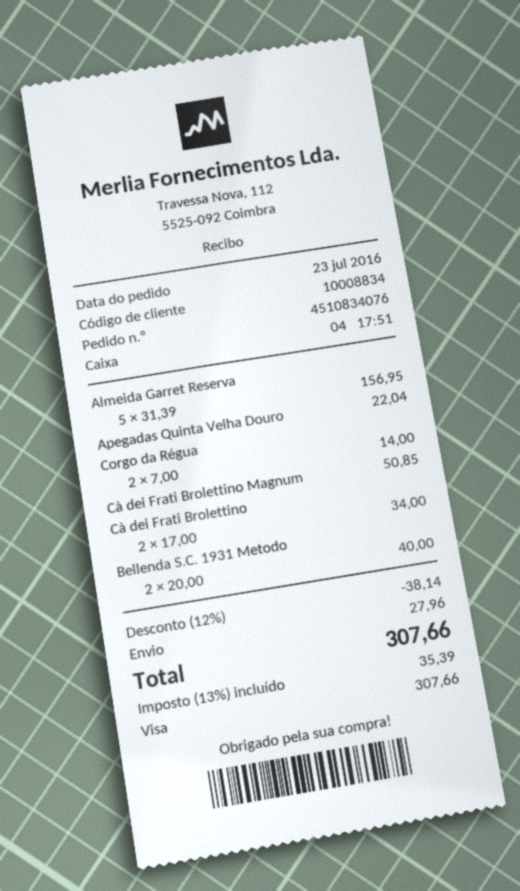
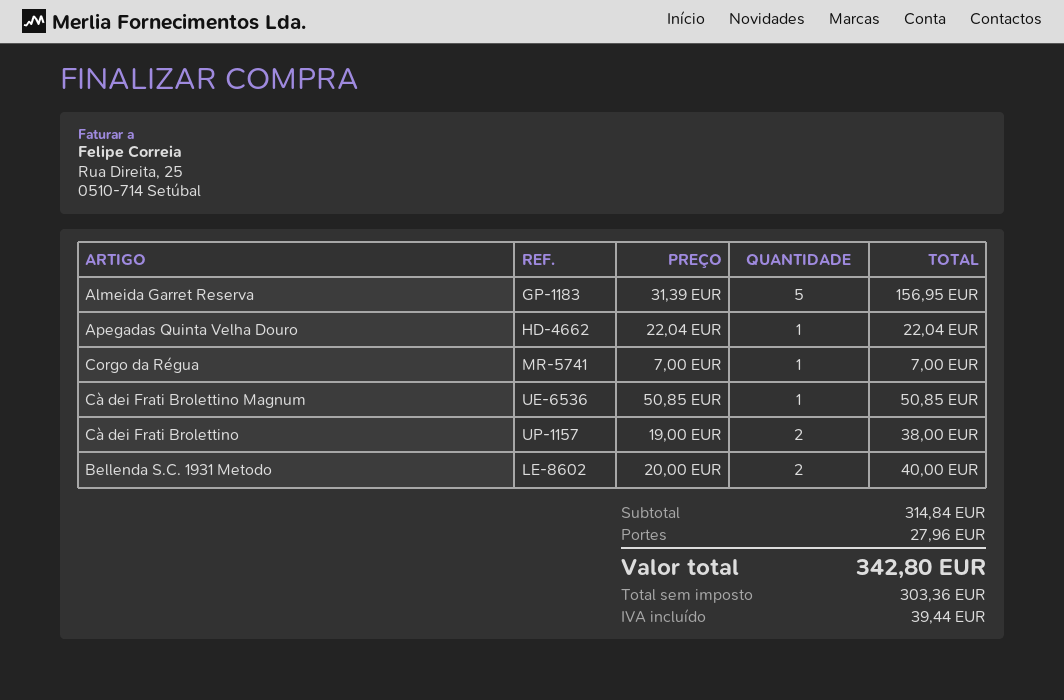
Corgo da Régua: 2 x 7.00 = 14.00 -> 1 x 7.00 = 7.00
Cà dei Frati Brolettino: 2 x 17.00 = 34.00 -> 2 x 19.00 = 38.00
discount: 12% = 38.14 -> none
tax: 35.39 -> 39.44
total: 307.66 -> 342.80

